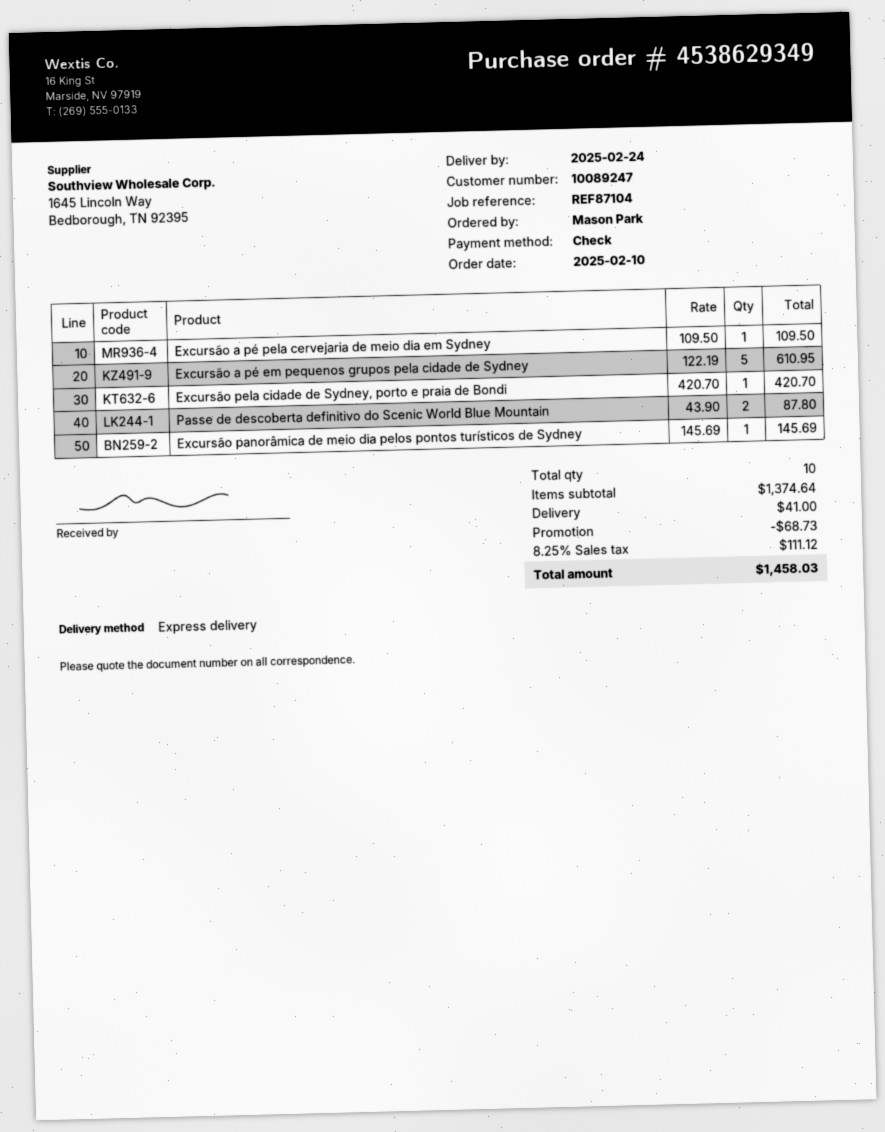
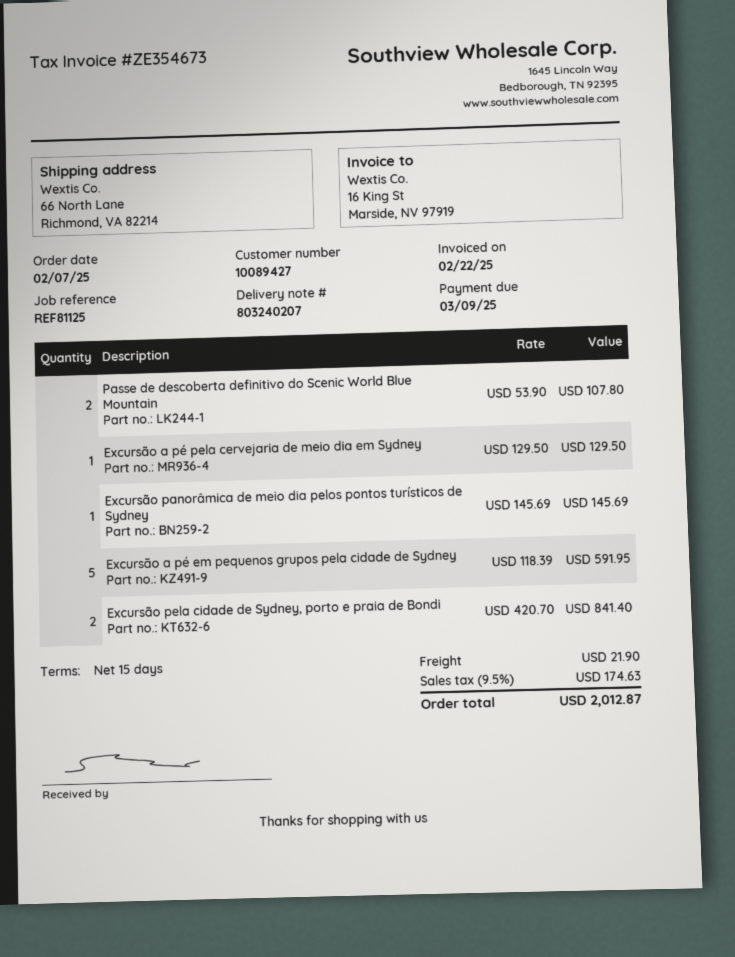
order date: 2025-02-10 -> 2025-02-07
customer number: 10089247 -> 10089427
reference: REF87104 -> REF81125
Excursão a pé pela cervejaria de meio dia em Sydney: 1 x 109.50 = 109.50 -> 1 x 129.50 = 129.50
Excursão a pé em pequenos grupos pela cidade de Sydney: 5 x 122.19 = 610.95 -> 5 x 118.39 = 591.95
Excursão pela cidade de Sydney, porto e praia de Bondi: 1 x 420.70 = 420.70 -> 2 x 420.70 = 841.40
Passe de descoberta definitivo do Scenic World Blue Mountain: 2 x 43.90 = 87.80 -> 2 x 53.90 = 107.80
discount: 68.73 -> none
shipping: 41.00 -> 21.90
tax: 8.25% = 111.12 -> 9.5% = 174.63
total: 1458.03 -> 2012.87

